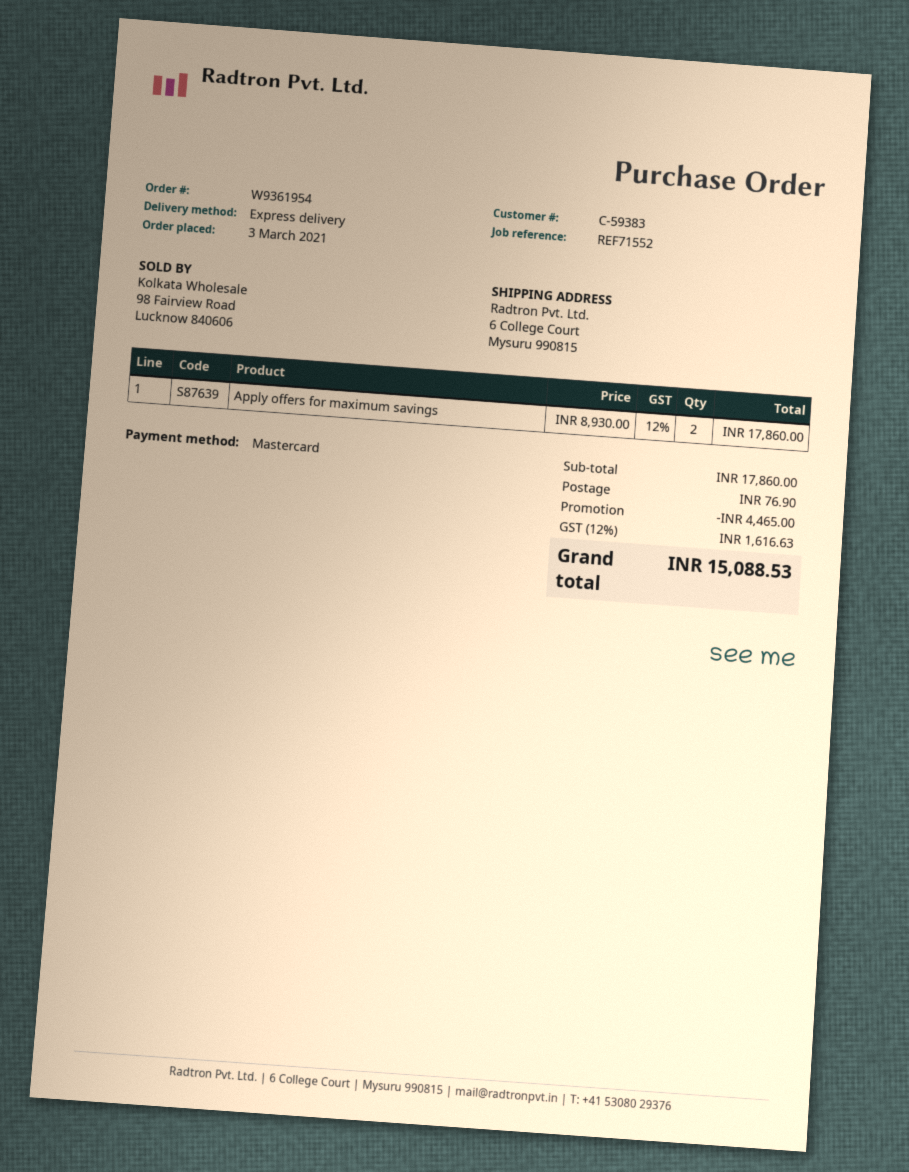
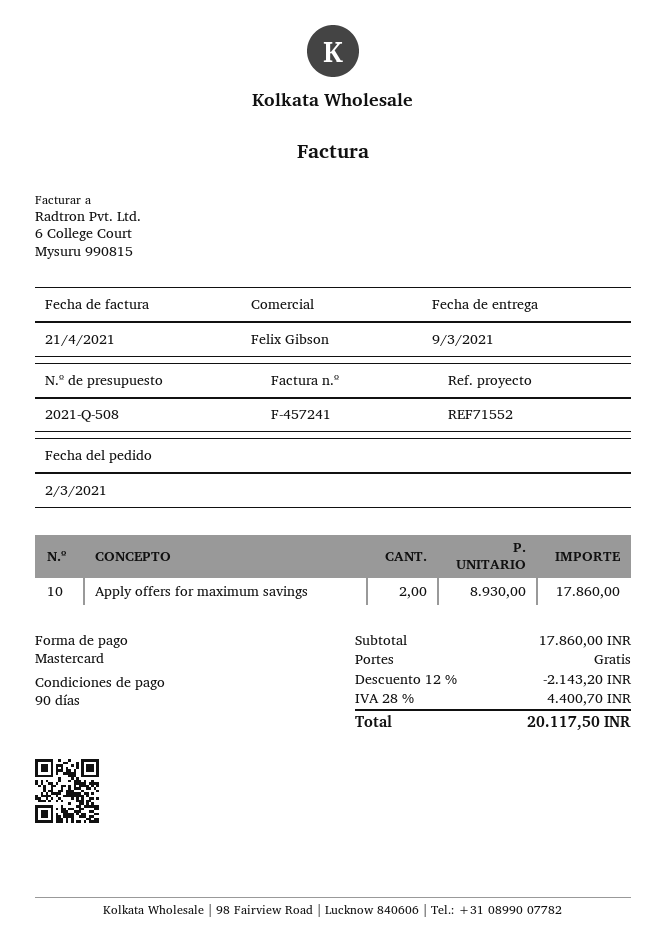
order date: 2021-03-03 -> 2021-03-02
discount: 4465.00 -> 2143.20
shipping: 76.90 -> 0.00
tax: 12% = 1616.63 -> 28% = 4400.70
total: 15088.53 -> 20117.50

